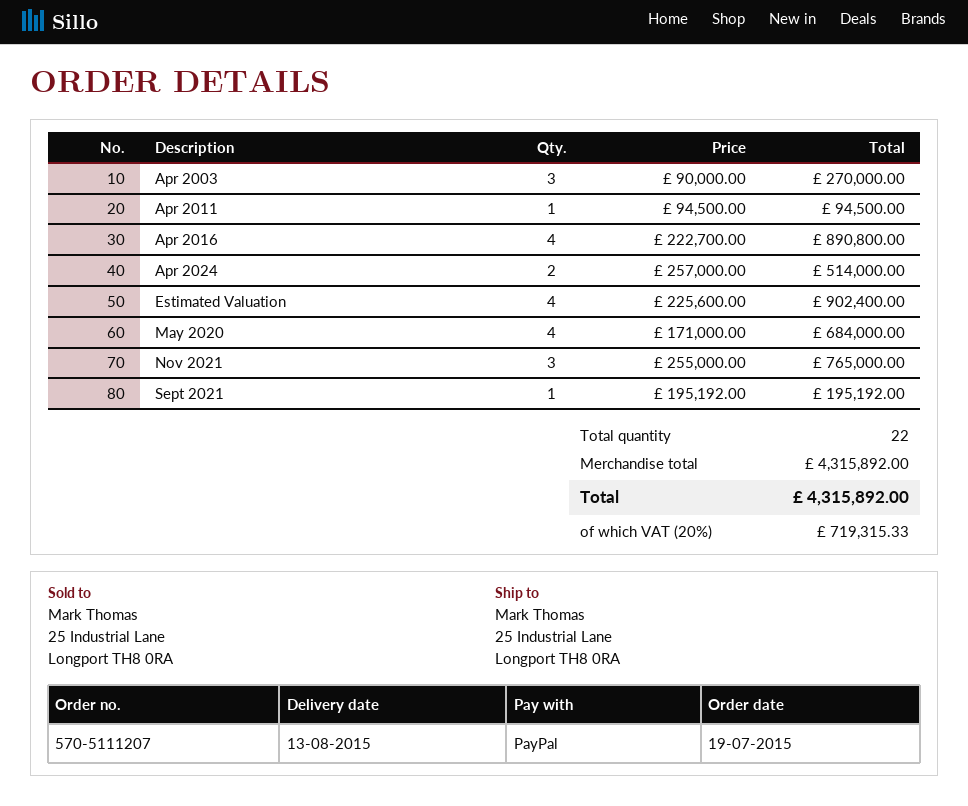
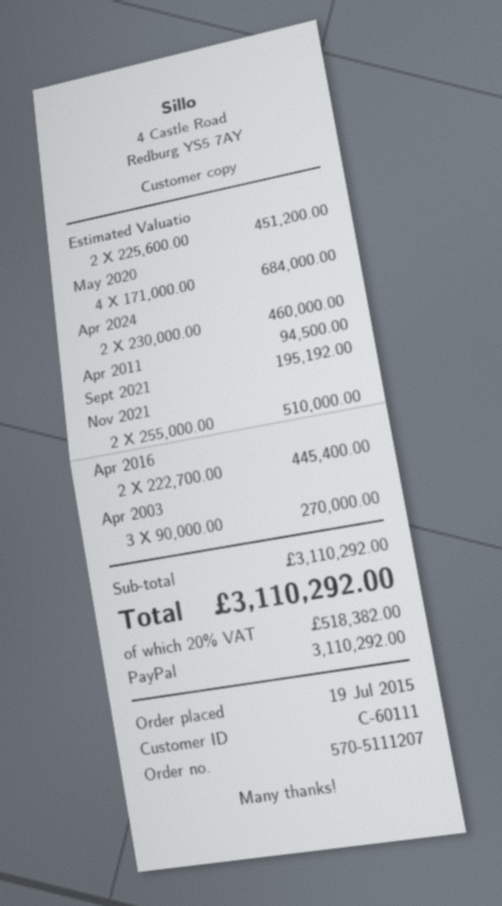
Apr 2016: 4 x 222700.00 = 890800.00 -> 2 x 222700.00 = 445400.00
Apr 2024: 2 x 257000.00 = 514000.00 -> 2 x 230000.00 = 460000.00
Estimated Valuation: 4 x 225600.00 = 902400.00 -> 2 x 225600.00 = 451200.00
Nov 2021: 3 x 255000.00 = 765000.00 -> 2 x 255000.00 = 510000.00
subtotal: 4315892.00 -> 3110292.00
tax: 20% = 719315.33 -> 20% = 518382.00
total: 4315892.00 -> 3110292.00

